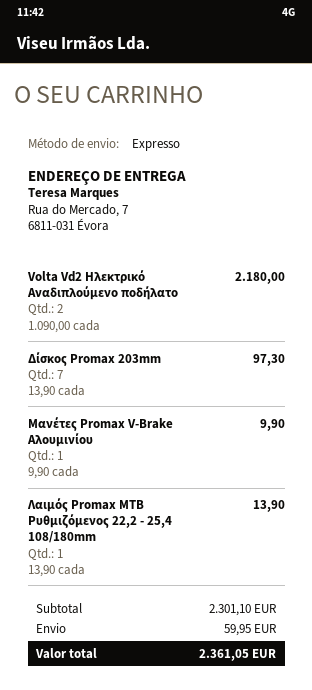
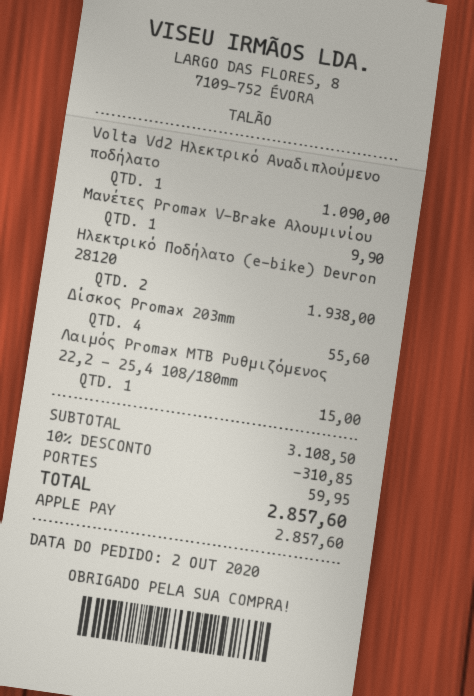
Volta Vd2 Ηλεκτρικό Αναδιπλούμενο ποδήλατο: 2 for 2180.00 -> 1 for 1090.00
Δίσκος Promax 203mm: 7 for 97.30 -> 4 for 55.60
Λαιμός Promax ΜΤΒ Ρυθμιζόμενος 22,2 - 25,4 108/180mm: 1 for 13.90 -> 1 for 15.00
Ηλεκτρικό Ποδήλατο (e-bike) Devron 28120: none -> 2 for 1938.00
subtotal: 2301.10 -> 3108.50
discount: none -> 10% = 310.85
total: 2361.05 -> 2857.60

